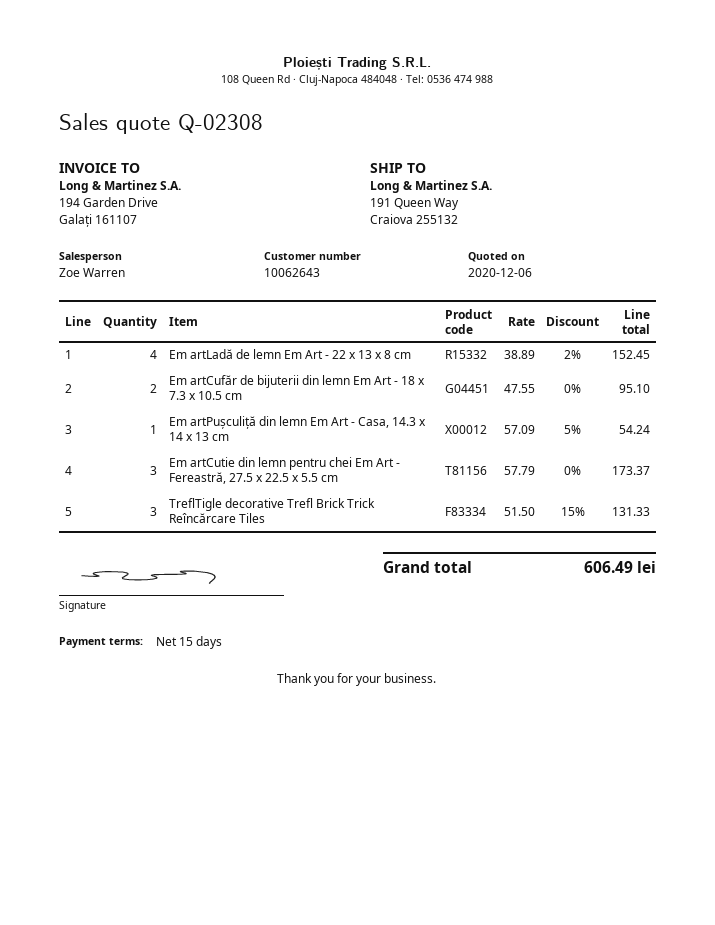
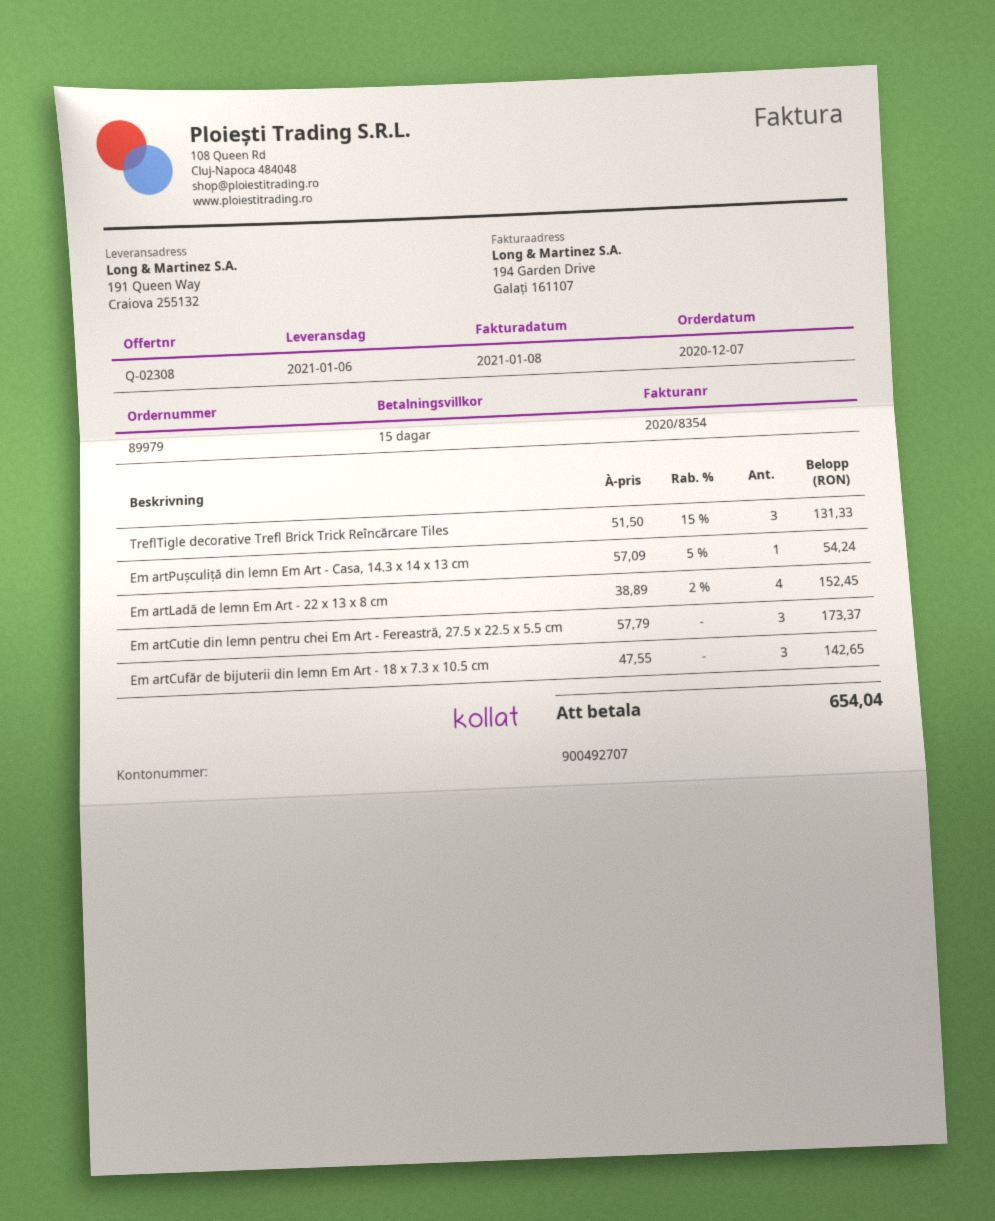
Em artCufăr de bijuterii din lemn Em Art - 18 x 7.3 x 10.5 cm: 2 x 47.55 = 95.10 -> 3 x 47.55 = 142.65
total: 606.49 -> 654.04

